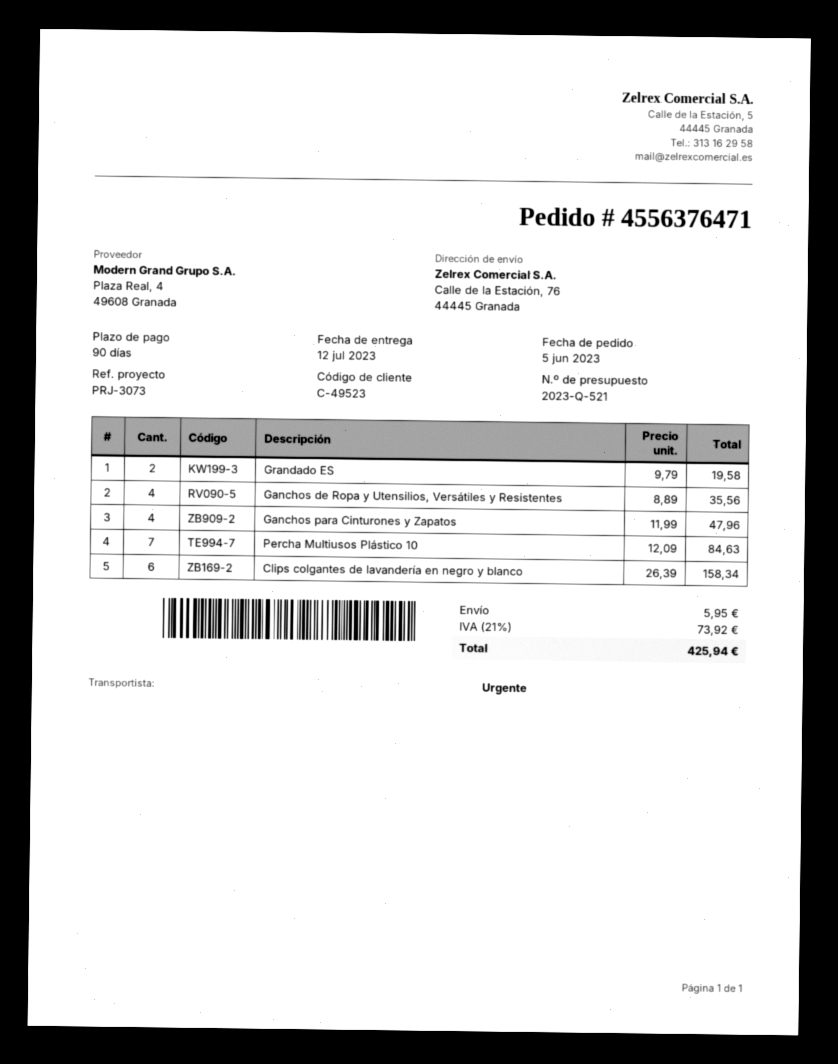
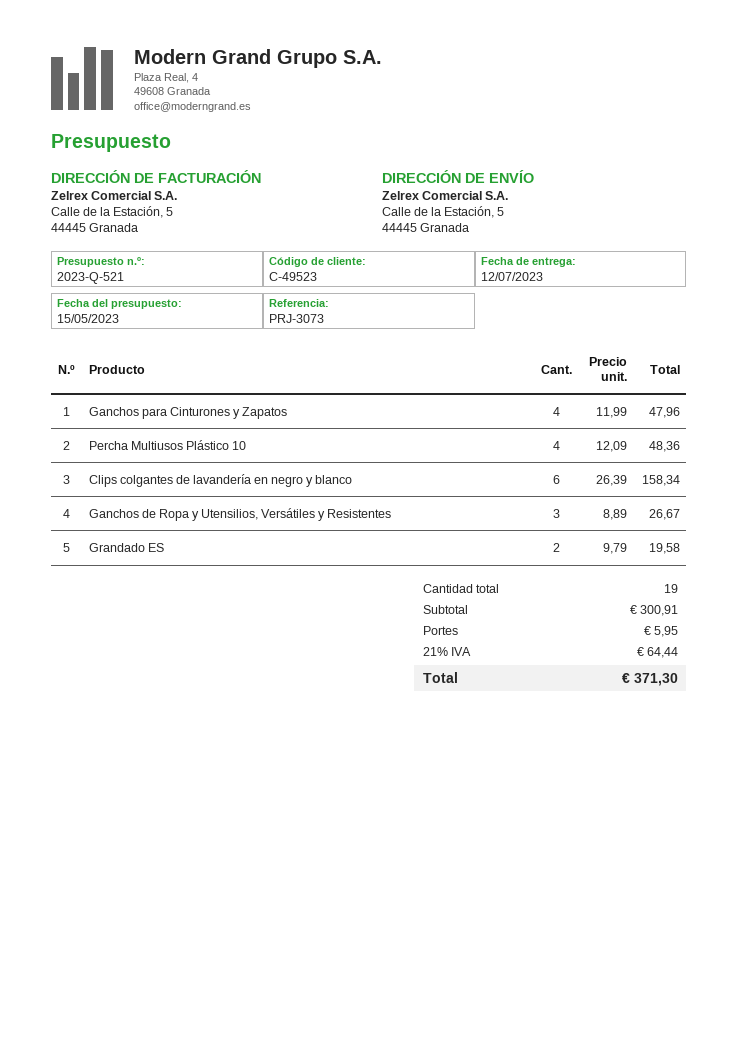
ship to: Calle de la Estación, 76, 44445 Granada -> Calle de la Estación, 5, 44445 Granada
Ganchos de Ropa y Utensilios, Versátiles y Resistentes: 4 x 8.89 = 35.56 -> 3 x 8.89 = 26.67
Percha Multiusos Plástico 10: 7 x 12.09 = 84.63 -> 4 x 12.09 = 48.36
tax: 21% = 73.92 -> 21% = 64.44
total: 425.94 -> 371.30

